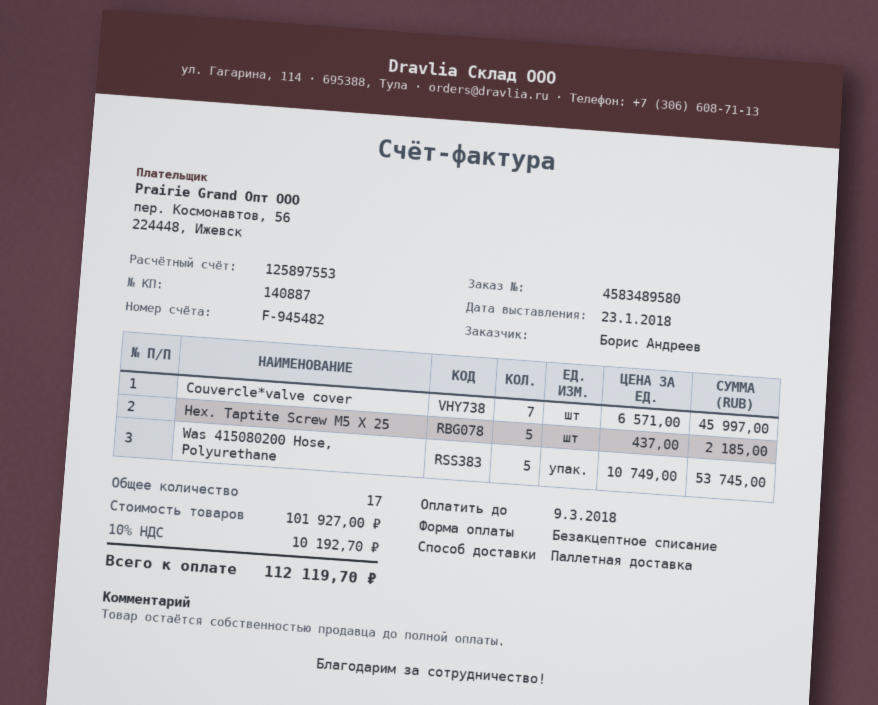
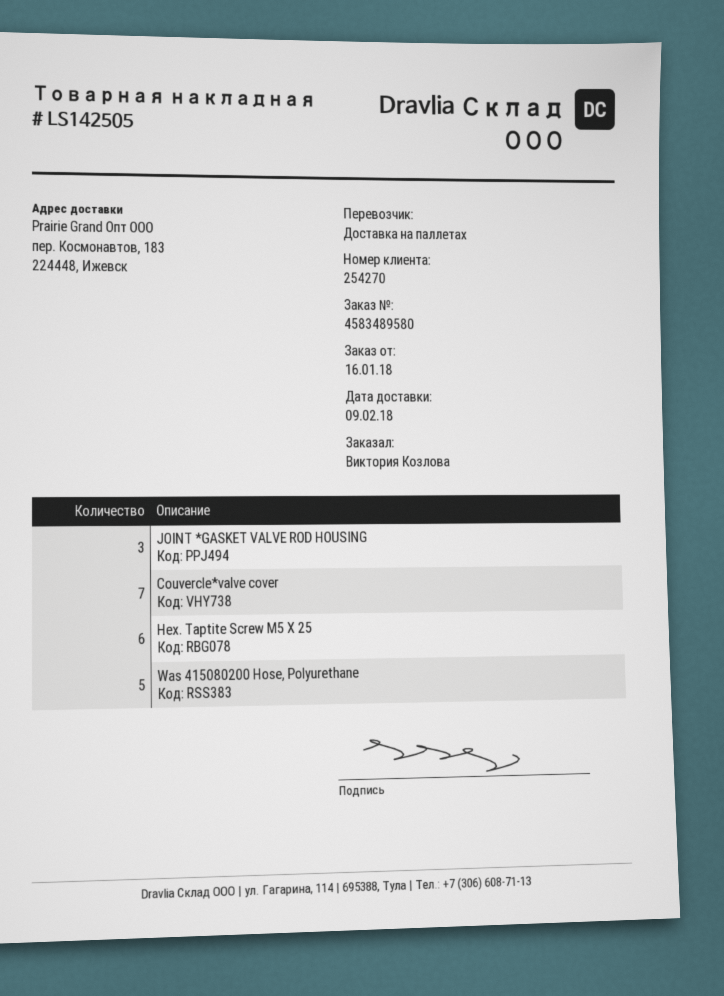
ordered by: Борис Андреев -> Виктория Козлова
Hex. Taptite Screw M5 X 25: 5 -> 6
JOINT *GASKET VALVE ROD HOUSING: none -> 3

